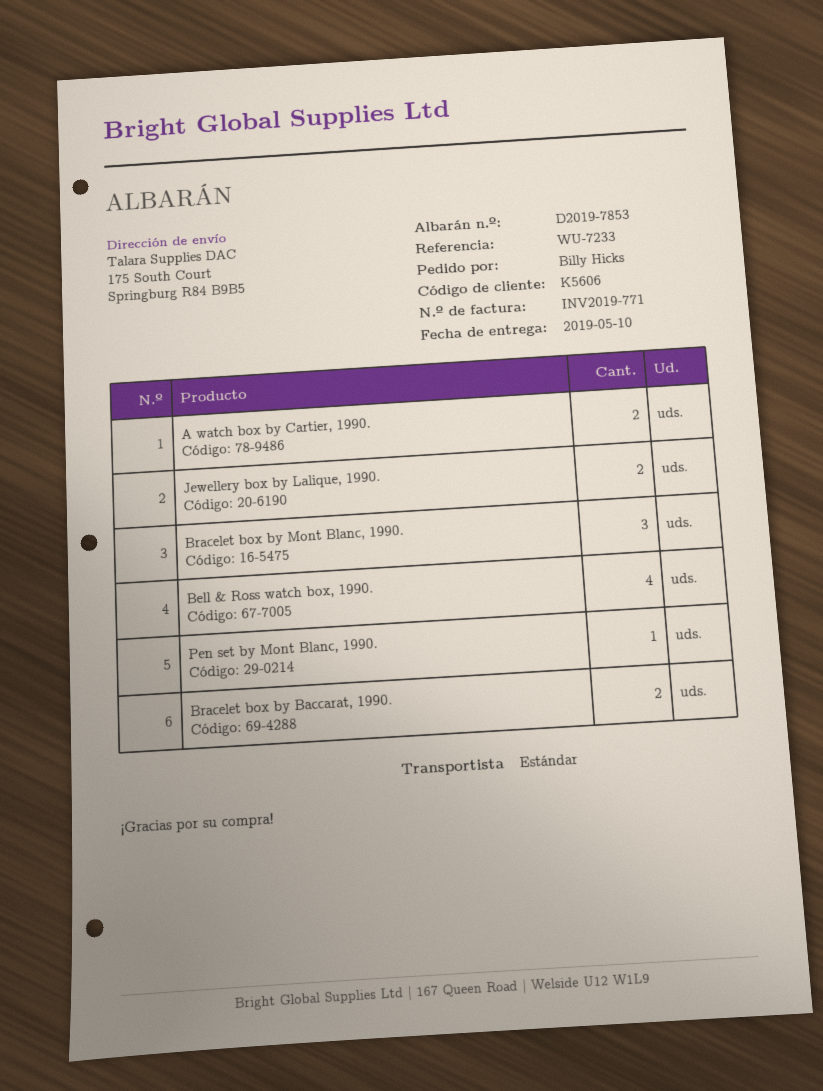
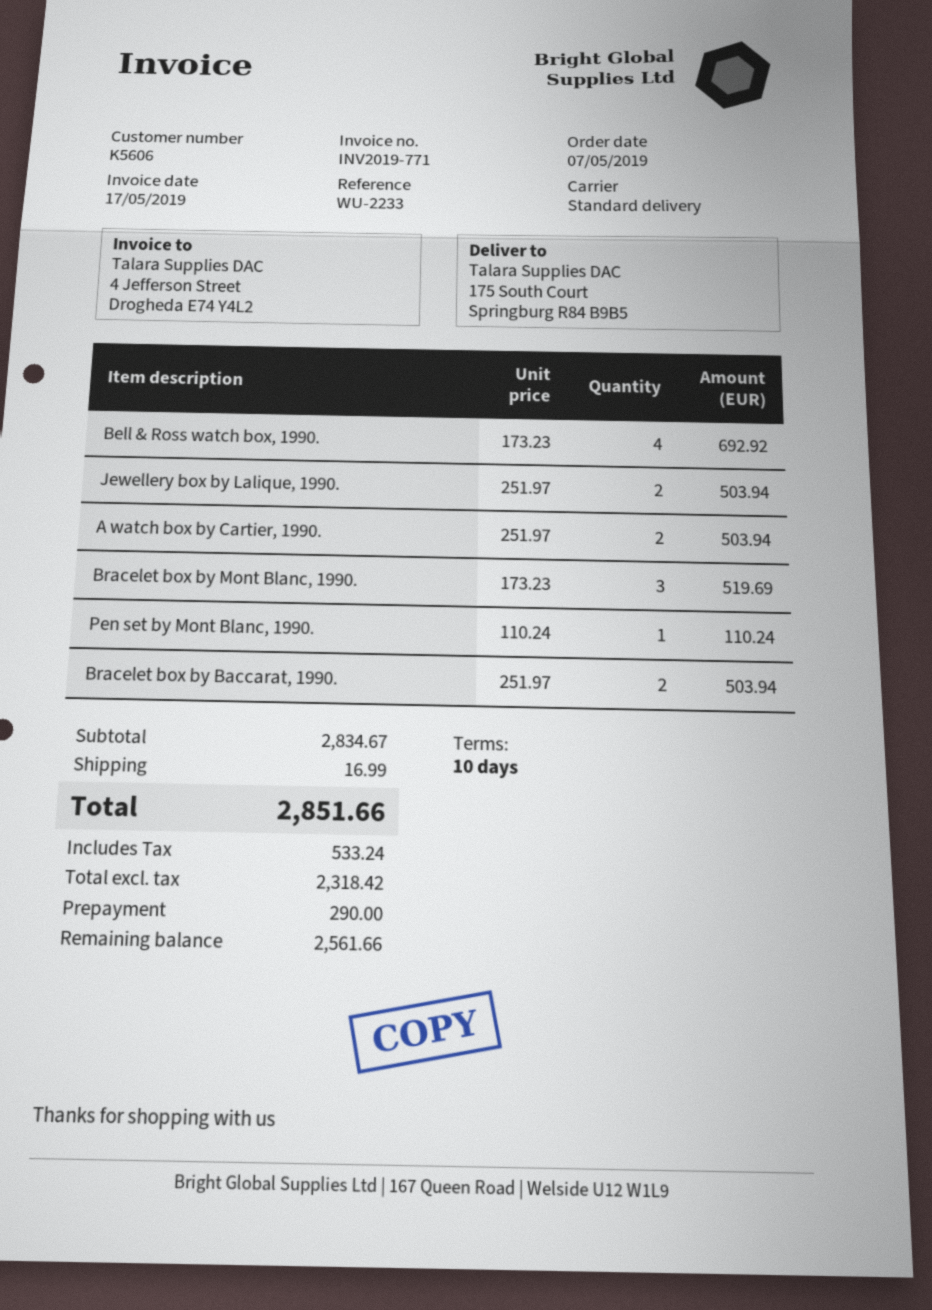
reference: WU-7233 -> WU-2233

